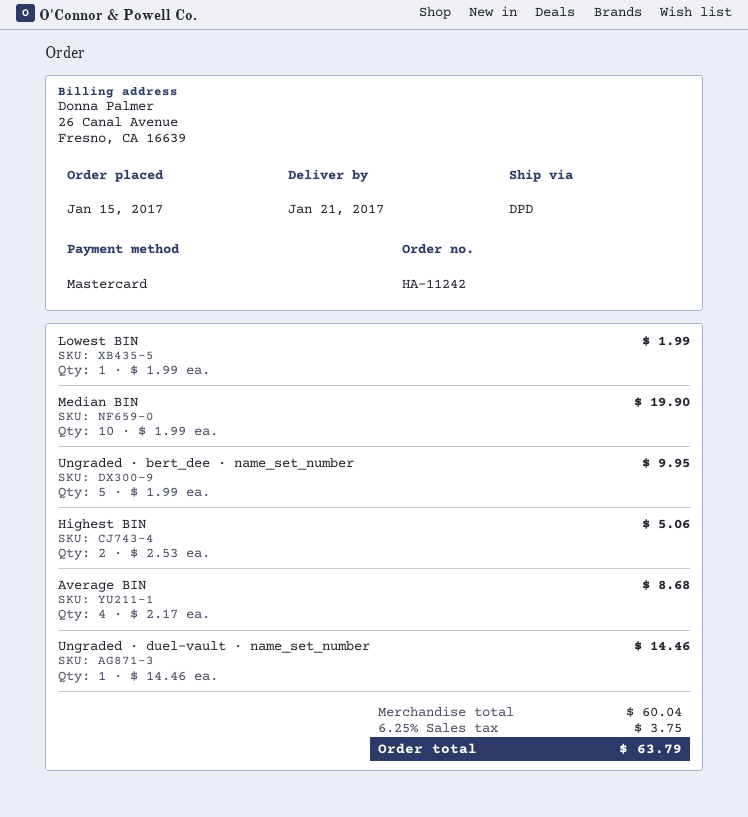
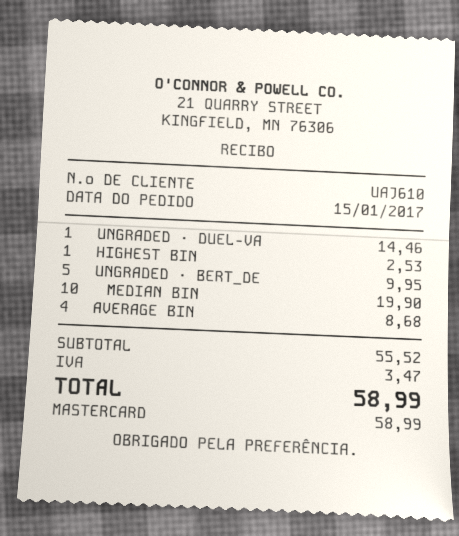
Lowest BIN: 1 for 1.99 -> none
Highest BIN: 2 for 5.06 -> 1 for 2.53
subtotal: 60.04 -> 55.52
tax: 3.75 -> 3.47
total: 63.79 -> 58.99

